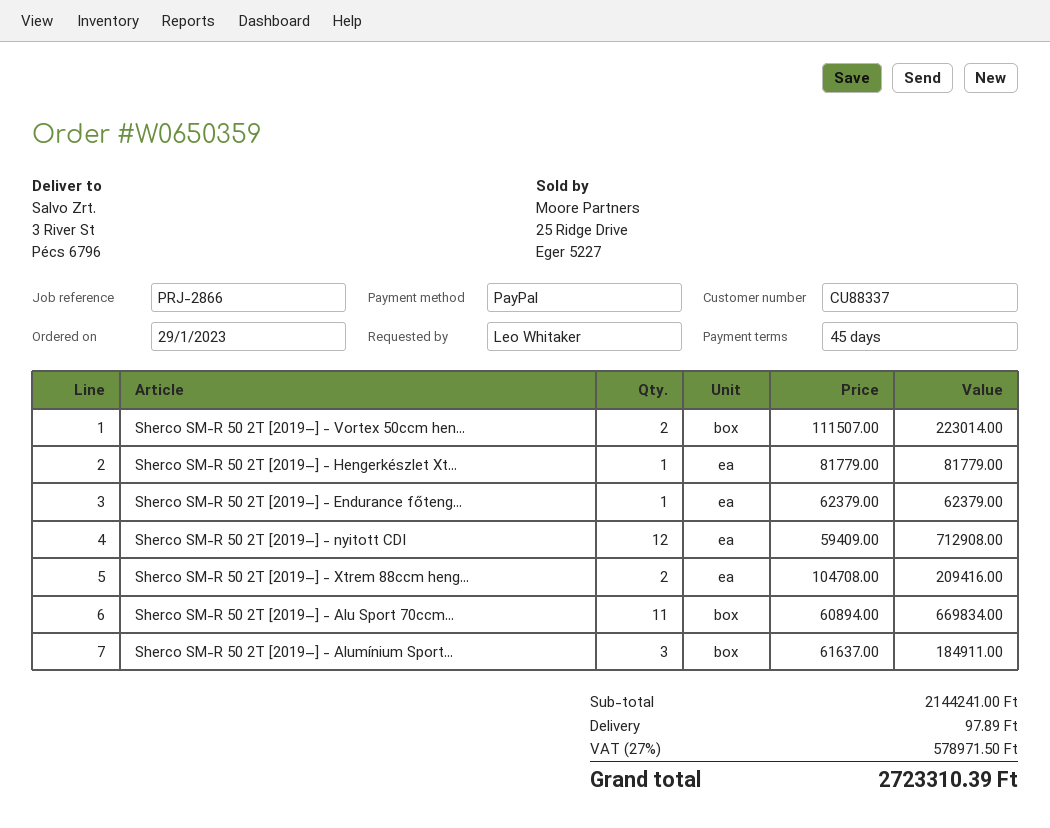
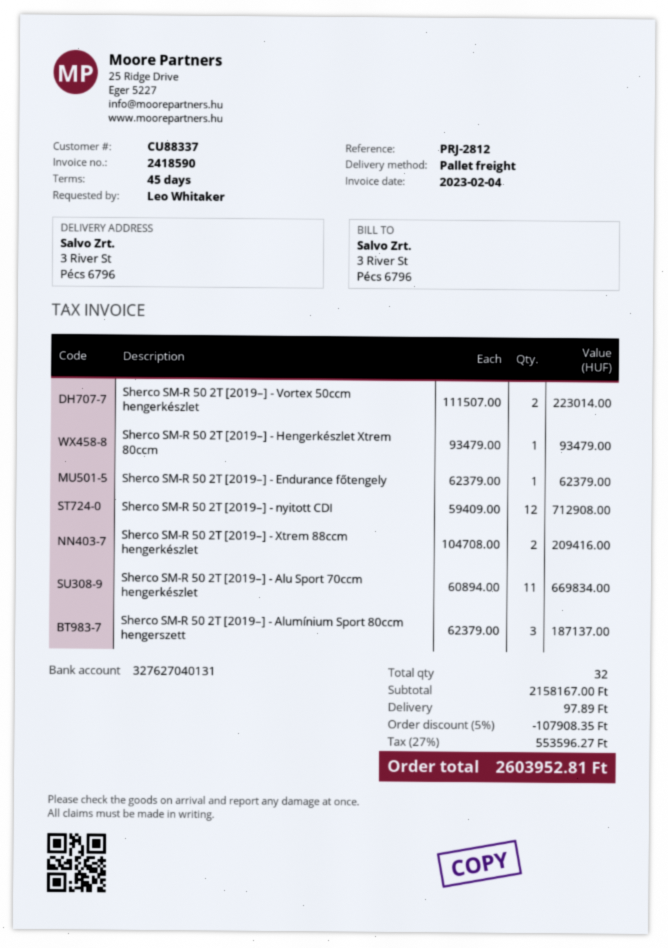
reference: PRJ-2866 -> PRJ-2812
Sherco SM-R 50 2T [2019–] - Hengerkészlet Xt...: 1 x 81779.00 = 81779.00 -> 1 x 93479.00 = 93479.00
Sherco SM-R 50 2T [2019–] - Alumínium Sport...: 3 x 61637.00 = 184911.00 -> 3 x 62379.00 = 187137.00
subtotal: 2144241.00 -> 2158167.00
discount: none -> 5% = 107908.35
tax: 27% = 578971.50 -> 27% = 553596.27
total: 2723310.39 -> 2603952.81

